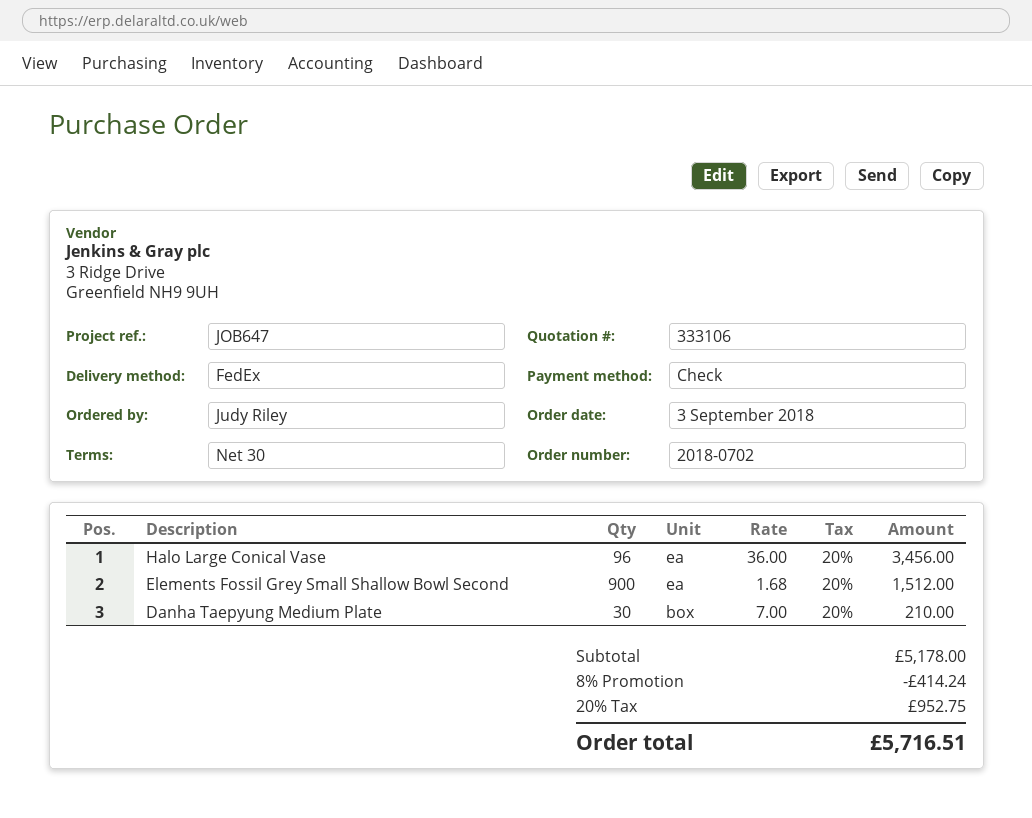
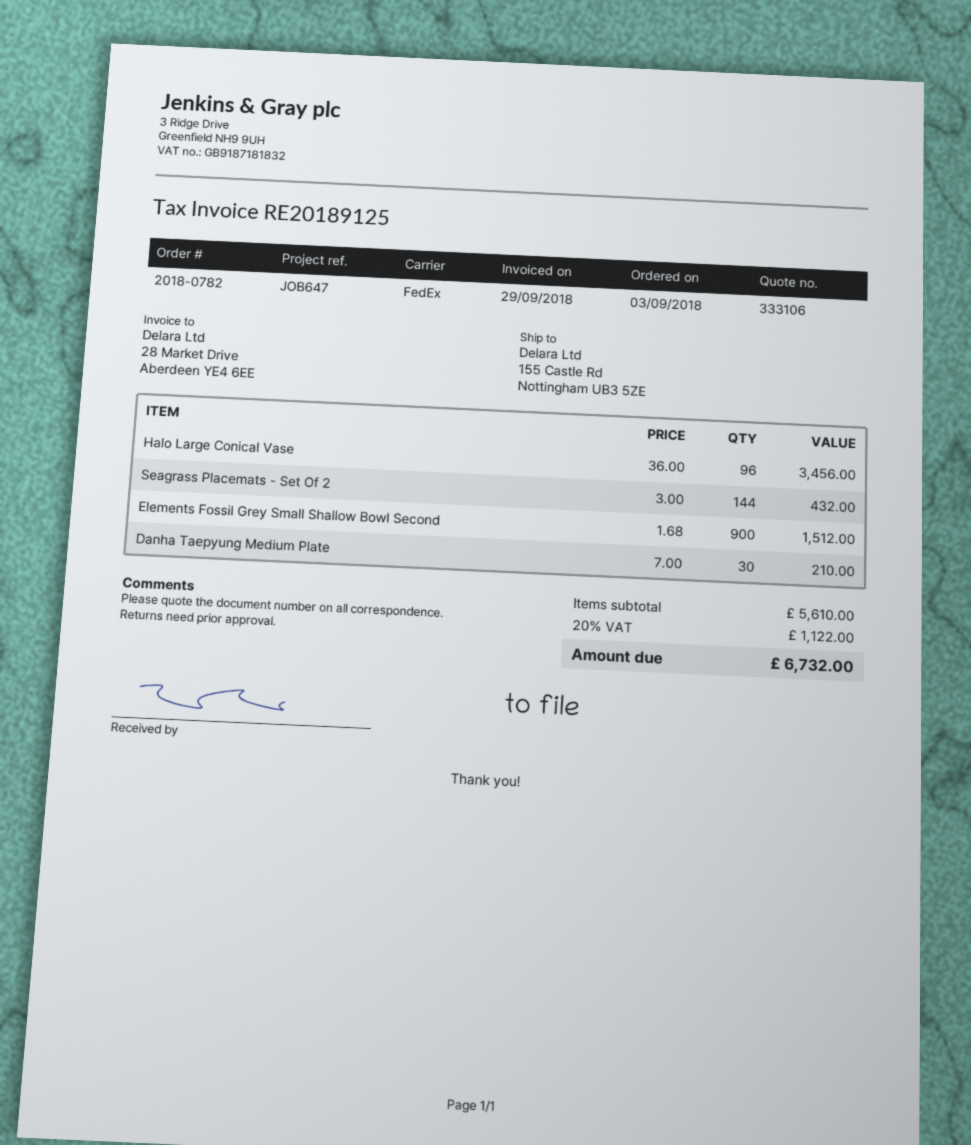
order number: 2018-0702 -> 2018-0782
Seagrass Placemats - Set Of 2: none -> 144 x 3.00 = 432.00
subtotal: 5178.00 -> 5610.00
discount: 8% = 414.24 -> none
tax: 20% = 952.75 -> 20% = 1122.00
total: 5716.51 -> 6732.00

